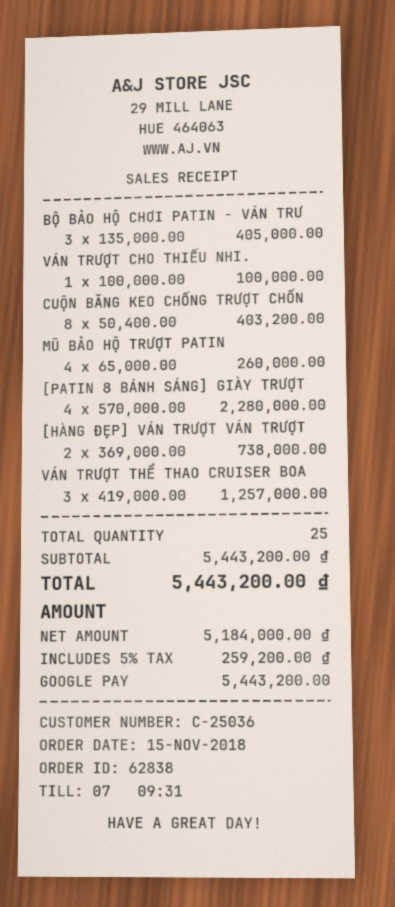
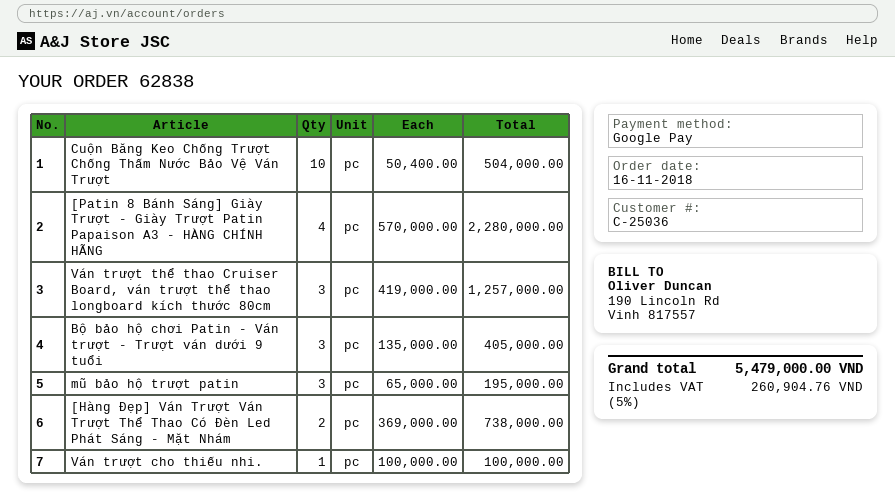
order date: 2018-11-15 -> 2018-11-16
CUỘN BĂNG KEO CHỐNG TRƯỢT CHỐN: 8 x 50400.00 = 403200.00 -> 10 x 50400.00 = 504000.00
MŨ BẢO HỘ TRƯỢT PATIN: 4 x 65000.00 = 260000.00 -> 3 x 65000.00 = 195000.00
tax: 5% = 259200.00 -> 5% = 260904.76
total: 5443200.00 -> 5479000.00

